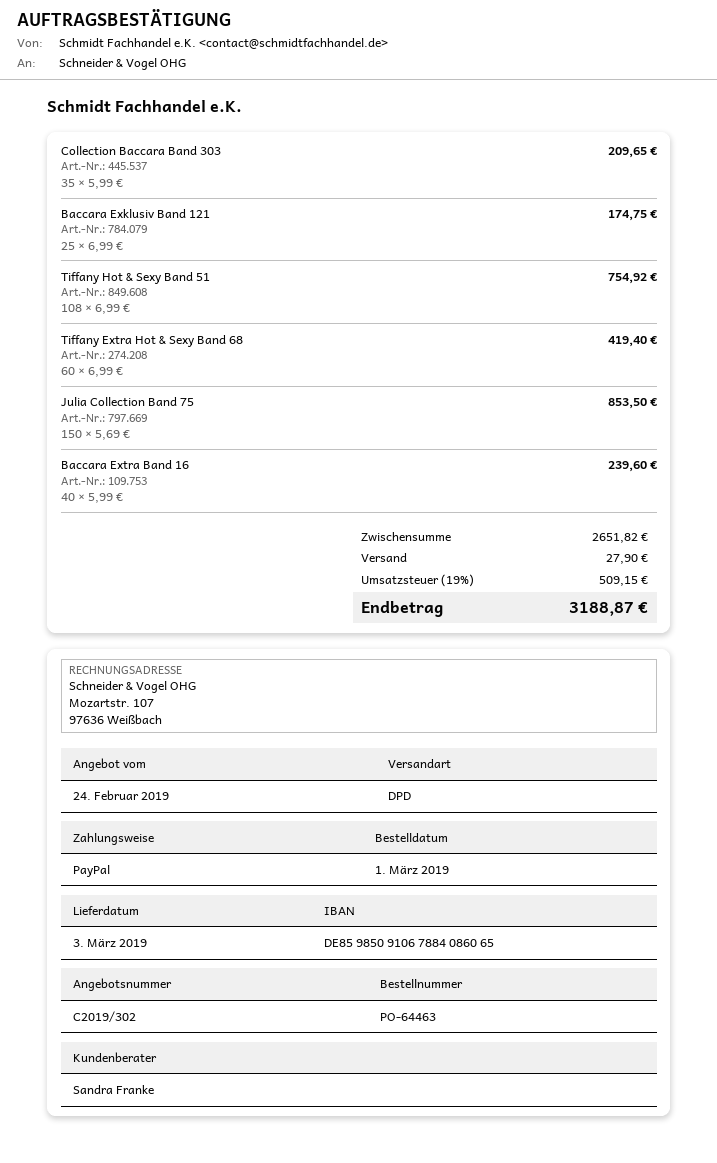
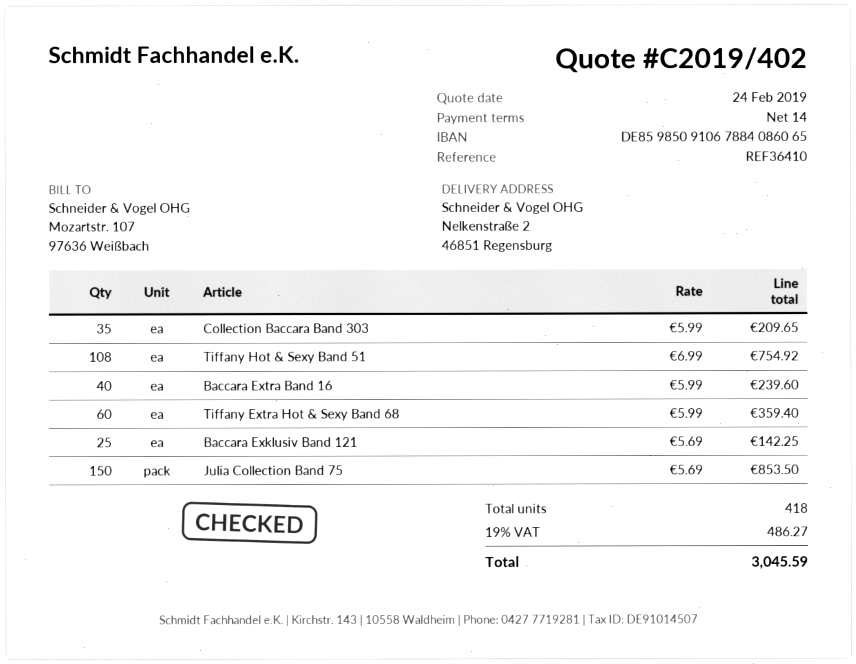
quote number: C2019/302 -> C2019/402
Baccara Exklusiv Band 121: 25 x 6.99 = 174.75 -> 25 x 5.69 = 142.25
Tiffany Extra Hot & Sexy Band 68: 60 x 6.99 = 419.40 -> 60 x 5.99 = 359.40
shipping: 27.90 -> none
tax: 19% = 509.15 -> 19% = 486.27
total: 3188.87 -> 3045.59

